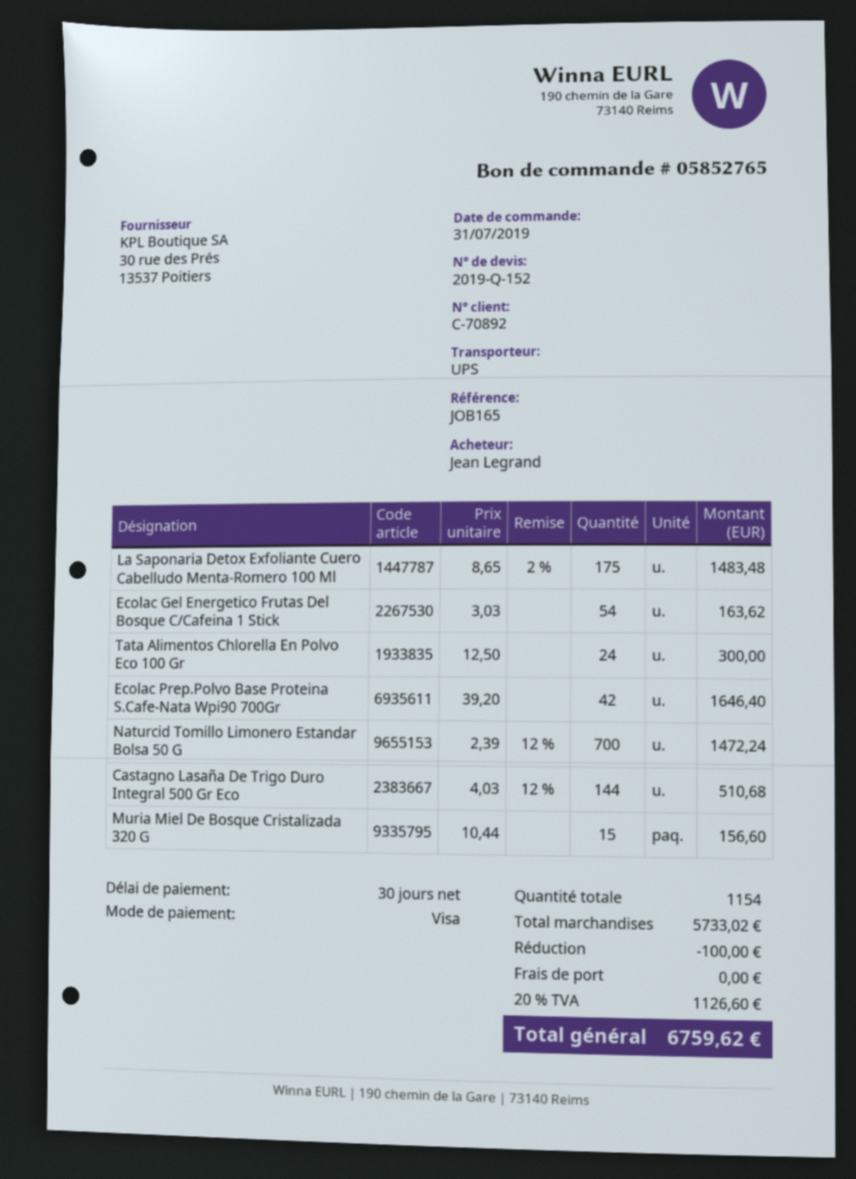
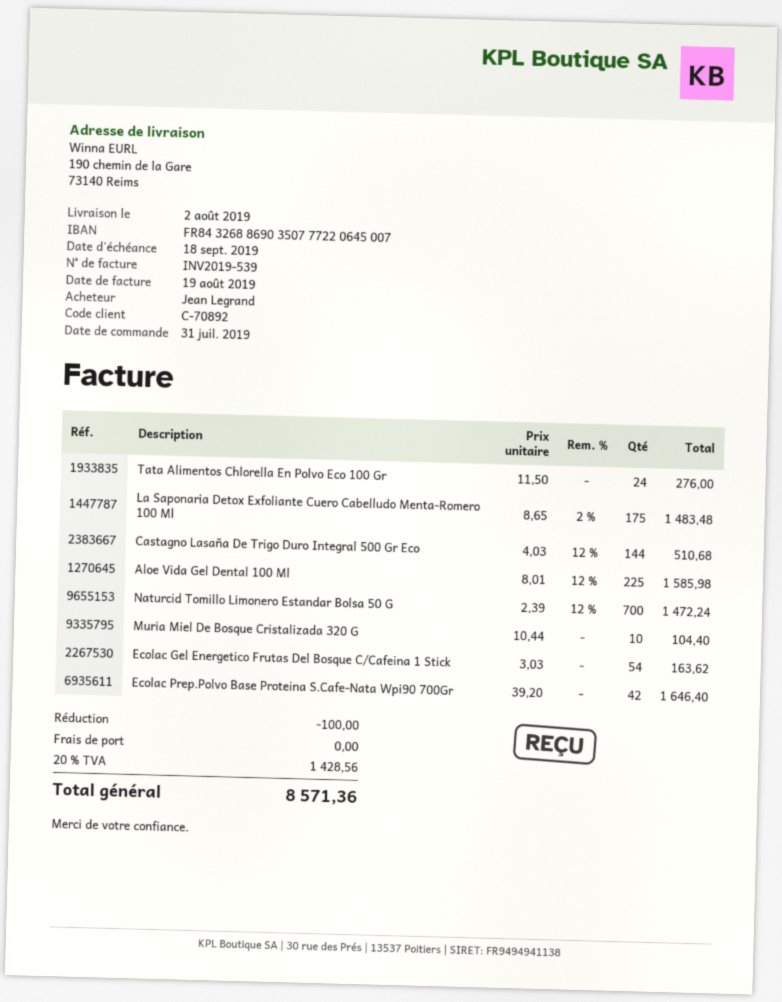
Tata Alimentos Chlorella En Polvo Eco 100 Gr: 24 x 12.50 = 300.00 -> 24 x 11.50 = 276.00
Muria Miel De Bosque Cristalizada 320 G: 15 x 10.44 = 156.60 -> 10 x 10.44 = 104.40
Aloe Vida Gel Dental 100 Ml: none -> 225 x 8.01 - 12% = 1585.98
tax: 20% = 1126.60 -> 20% = 1428.56
total: 6759.62 -> 8571.36

